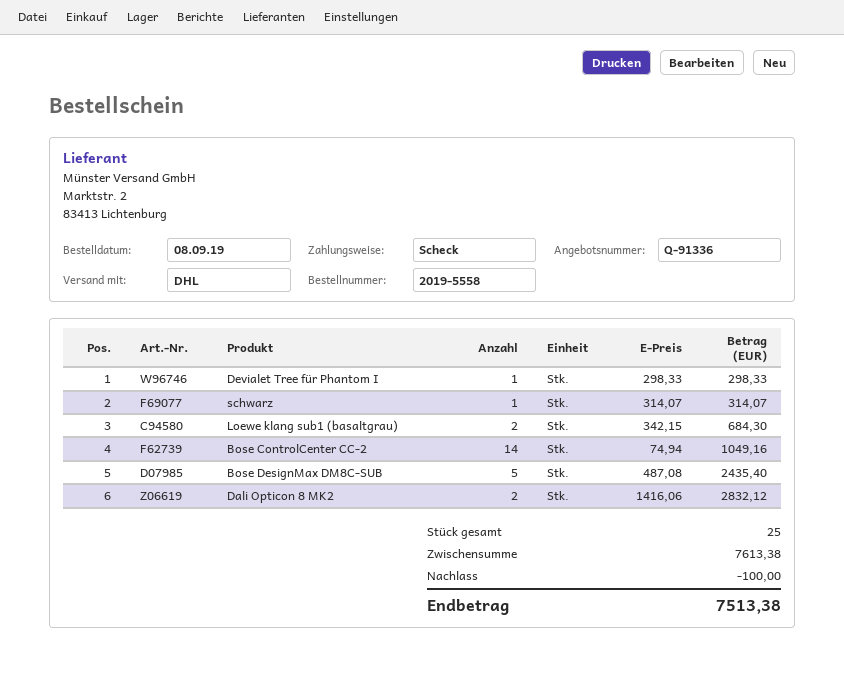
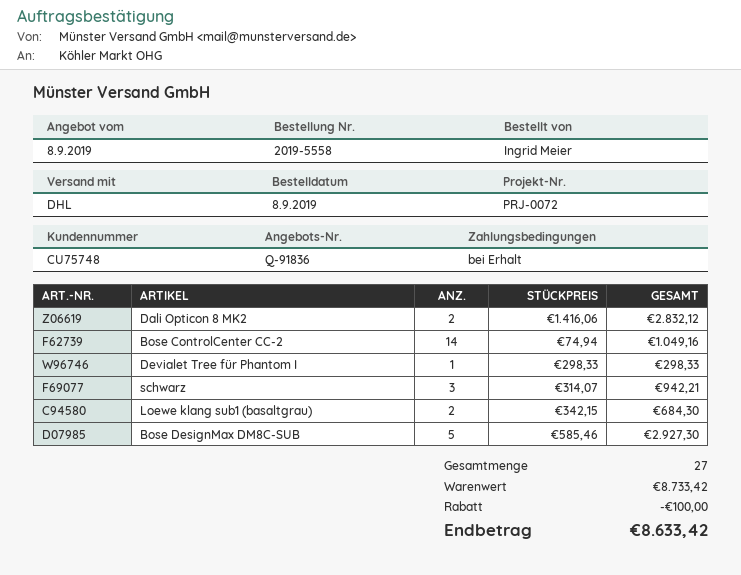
quote number: Q-91336 -> Q-91836
schwarz: 1 x 314.07 = 314.07 -> 3 x 314.07 = 942.21
Bose DesignMax DM8C-SUB: 5 x 487.08 = 2435.40 -> 5 x 585.46 = 2927.30
total quantity: 25 -> 27
subtotal: 7613.38 -> 8733.42
total: 7513.38 -> 8633.42

